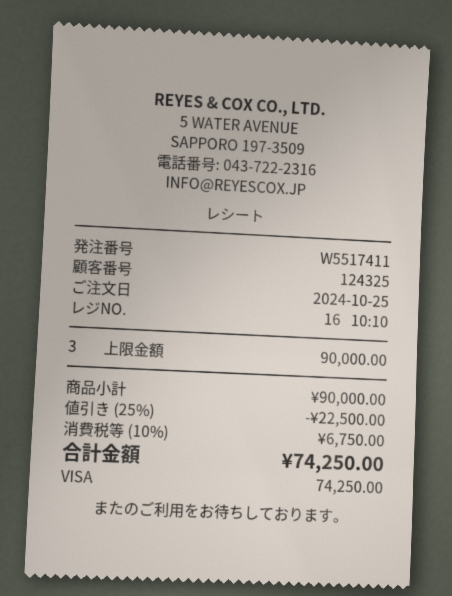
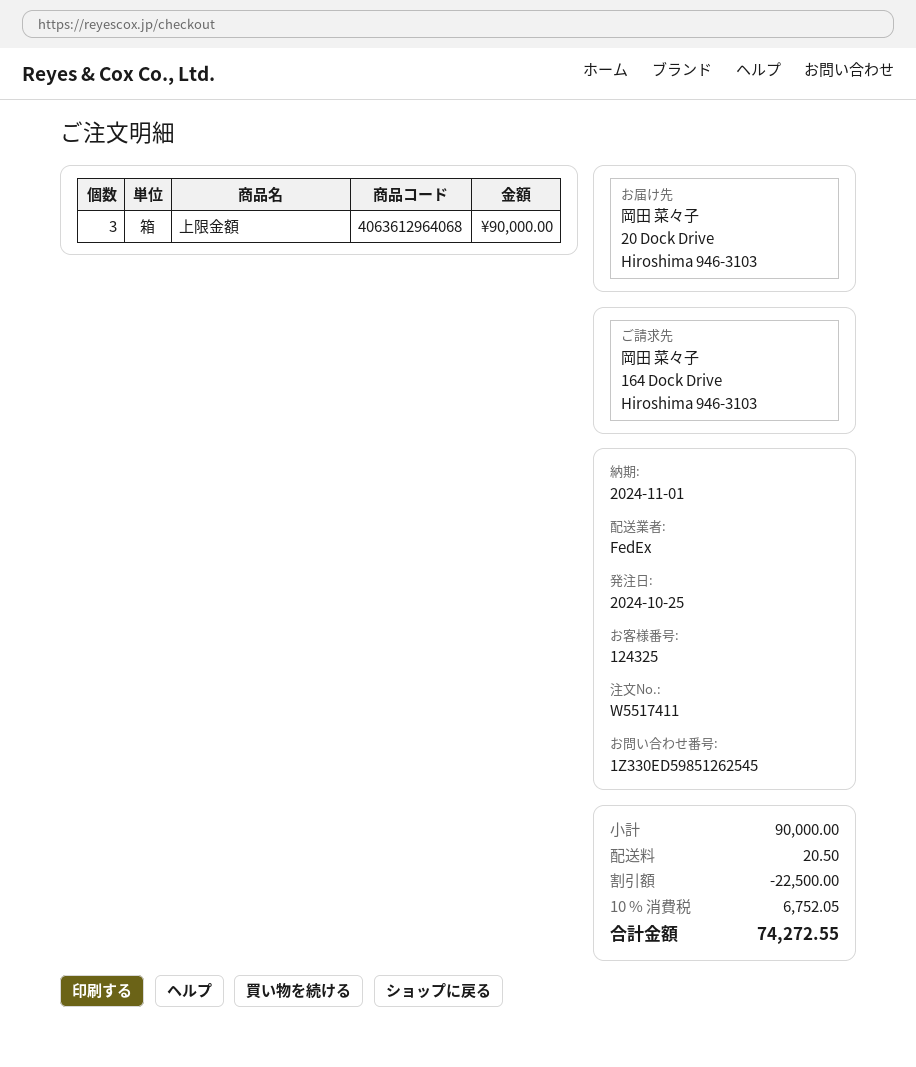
shipping: none -> 20.50
tax: 10% = 6750.00 -> 10% = 6752.05
total: 74250.00 -> 74272.55

